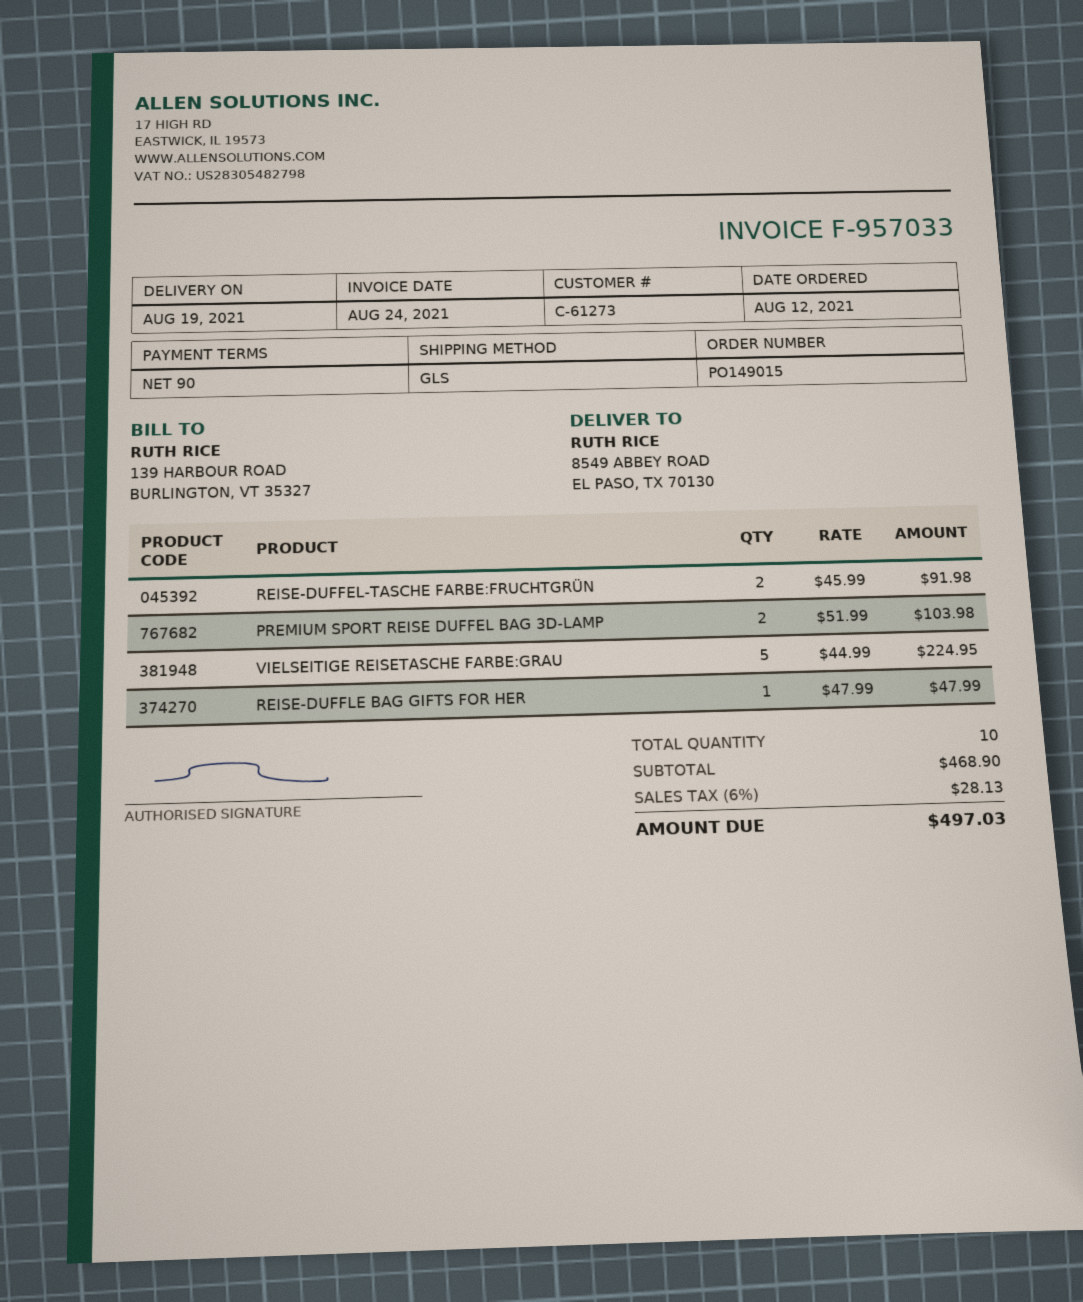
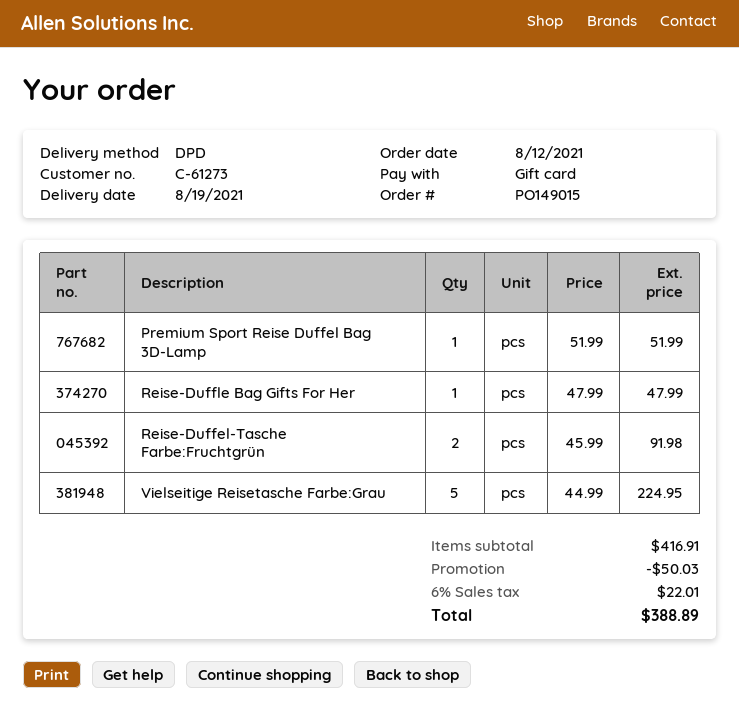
shipping method: GLS -> DPD
PREMIUM SPORT REISE DUFFEL BAG 3D-LAMP: 2 x 51.99 = 103.98 -> 1 x 51.99 = 51.99
subtotal: 468.90 -> 416.91
discount: none -> 50.03
tax: 6% = 28.13 -> 6% = 22.01
total: 497.03 -> 388.89

